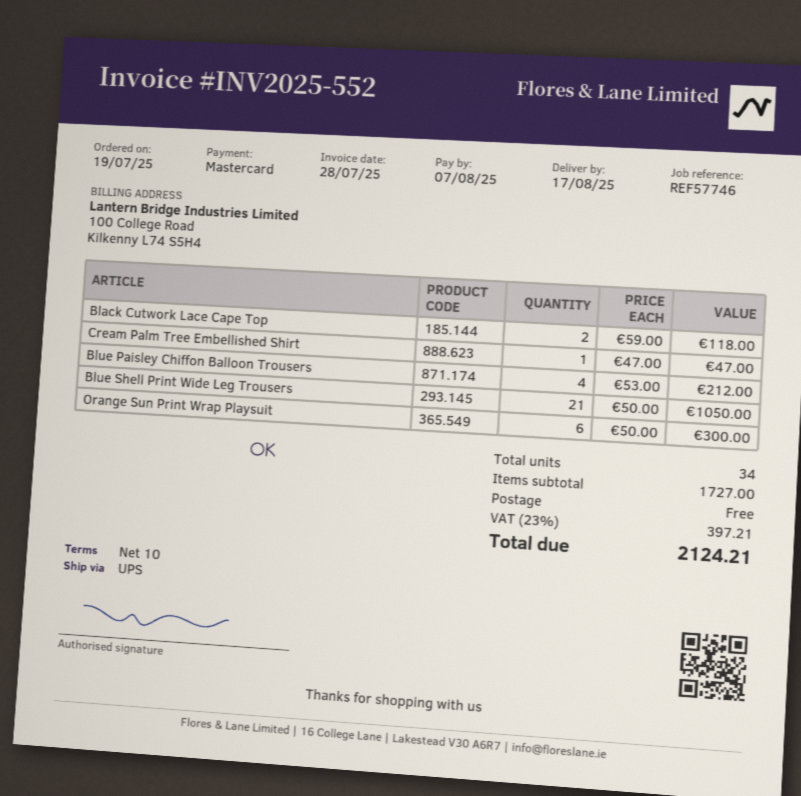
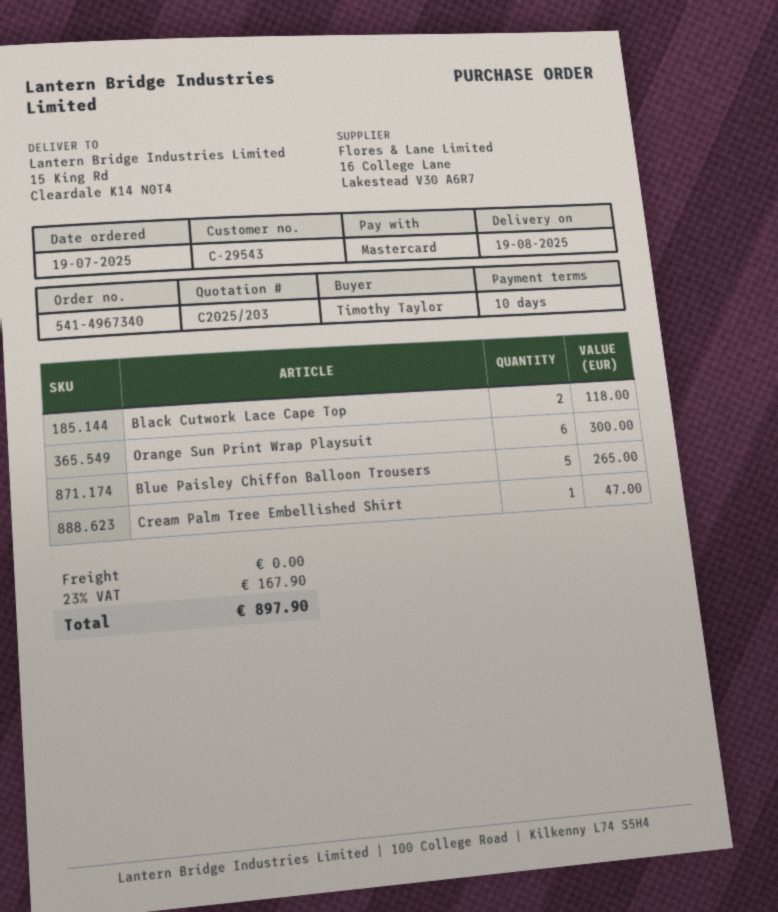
delivery date: 2025-08-17 -> 2025-08-19
Blue Paisley Chiffon Balloon Trousers: 4 for 212.00 -> 5 for 265.00
Blue Shell Print Wide Leg Trousers: 21 for 1050.00 -> none
tax: 23% = 397.21 -> 23% = 167.90
total: 2124.21 -> 897.90

